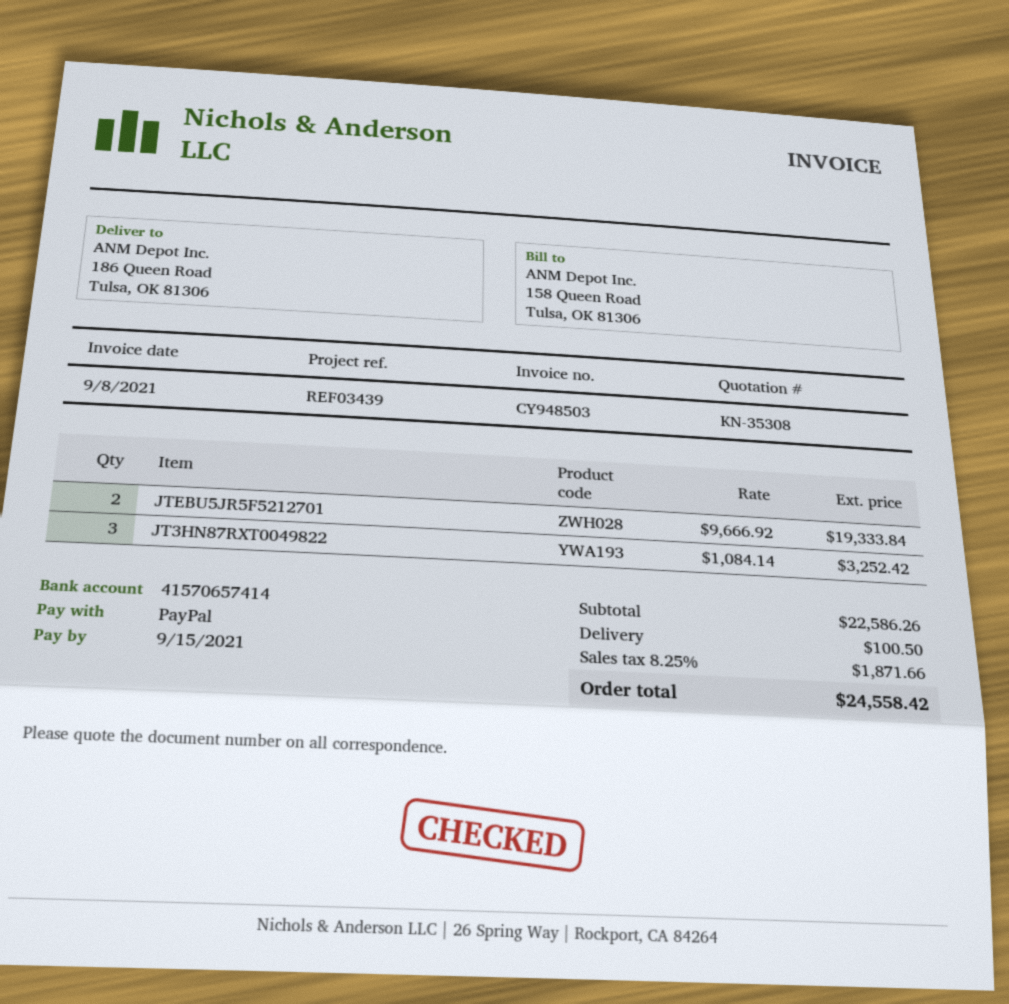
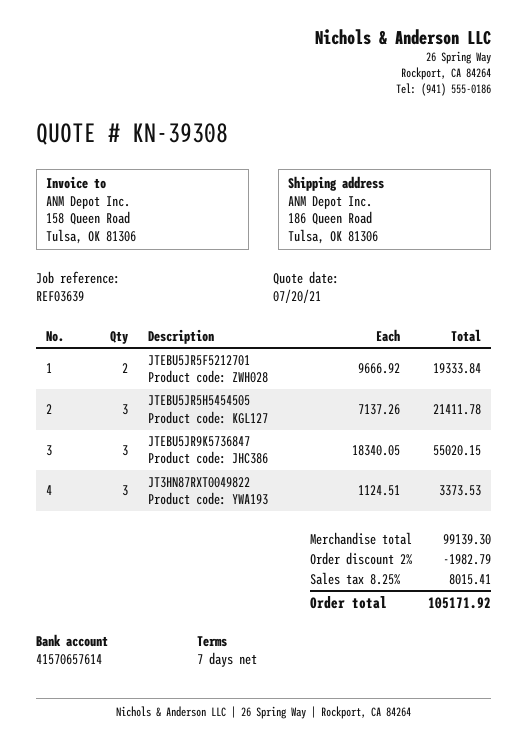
quote number: KN-35308 -> KN-39308
reference: REF03439 -> REF03639
bank account: 41570657414 -> 41570657614
JT3HN87RXT0049822: 3 x 1084.14 = 3252.42 -> 3 x 1124.51 = 3373.53
JTEBU5JR5H5454505: none -> 3 x 7137.26 = 21411.78
JTEBU5JR9K5736847: none -> 3 x 18340.05 = 55020.15
subtotal: 22586.26 -> 99139.30
discount: none -> 2% = 1982.79
shipping: 100.50 -> none
tax: 8.25% = 1871.66 -> 8.25% = 8015.41
total: 24558.42 -> 105171.92

